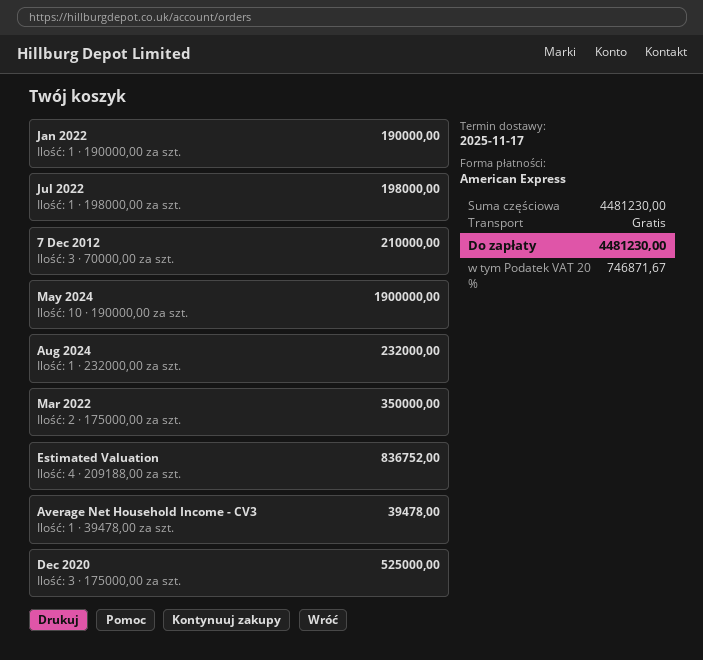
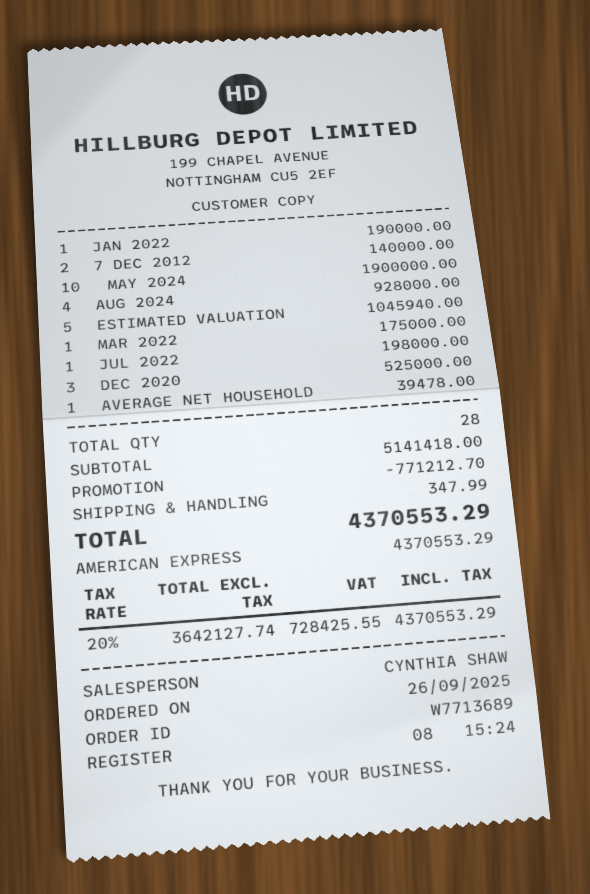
7 Dec 2012: 3 for 210000.00 -> 2 for 140000.00
Aug 2024: 1 for 232000.00 -> 4 for 928000.00
Mar 2022: 2 for 350000.00 -> 1 for 175000.00
Estimated Valuation: 4 for 836752.00 -> 5 for 1045940.00
subtotal: 4481230.00 -> 5141418.00
discount: none -> 771212.70
shipping: 0.00 -> 347.99
tax: 20% = 746871.67 -> 20% = 728425.55
total: 4481230.00 -> 4370553.29

